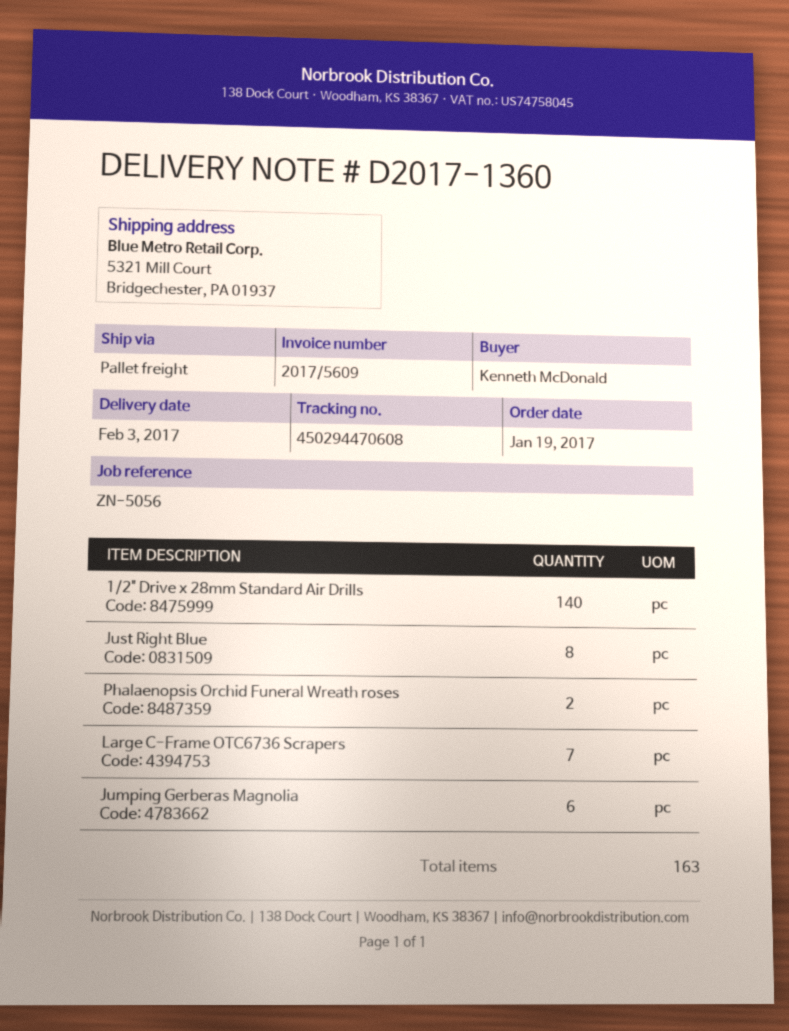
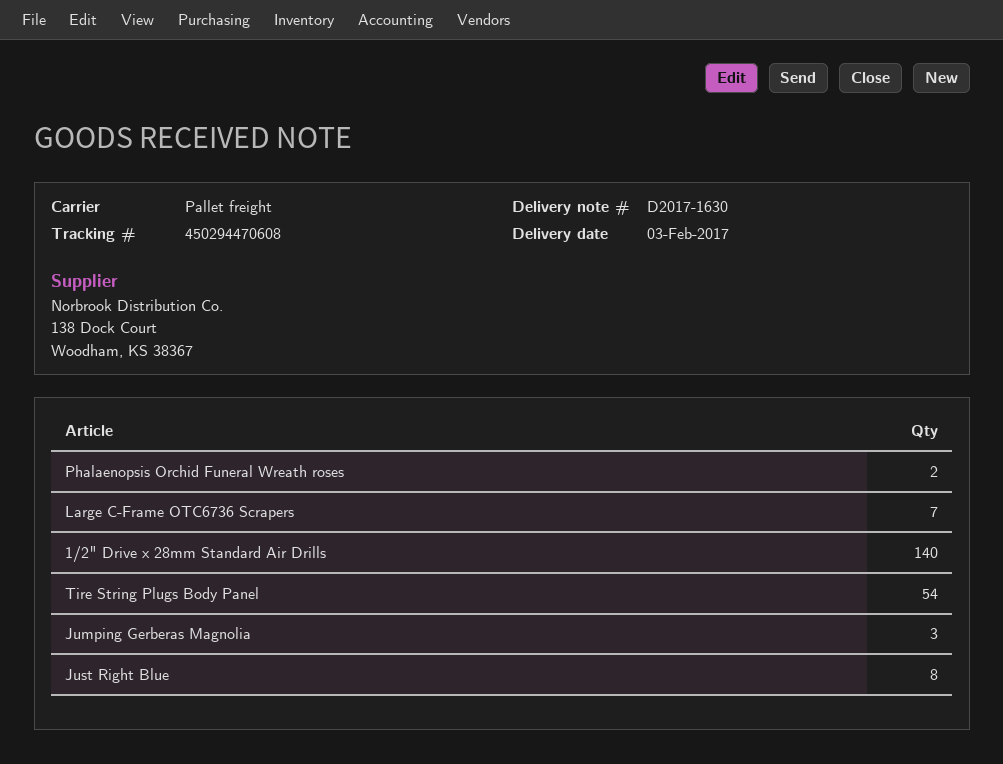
delivery note number: D2017-1360 -> D2017-1630
Jumping Gerberas Magnolia: 6 -> 3
Tire String Plugs Body Panel: none -> 54

